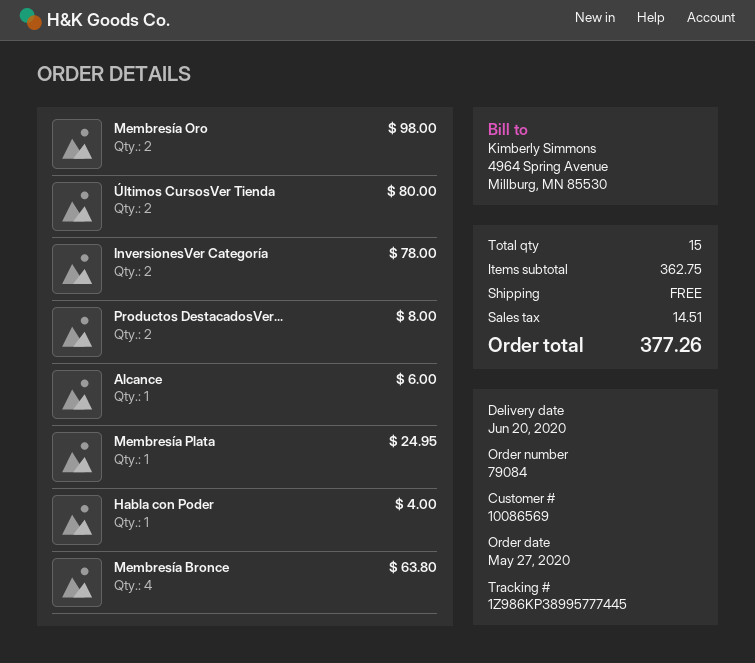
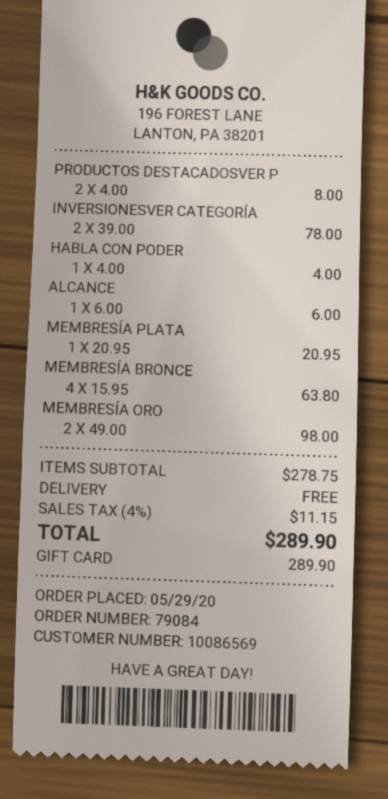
order date: 2020-05-27 -> 2020-05-29
Últimos CursosVer Tienda: 2 for 80.00 -> none
Membresía Plata: 1 for 24.95 -> 1 for 20.95
subtotal: 362.75 -> 278.75
tax: 14.51 -> 11.15
total: 377.26 -> 289.90

